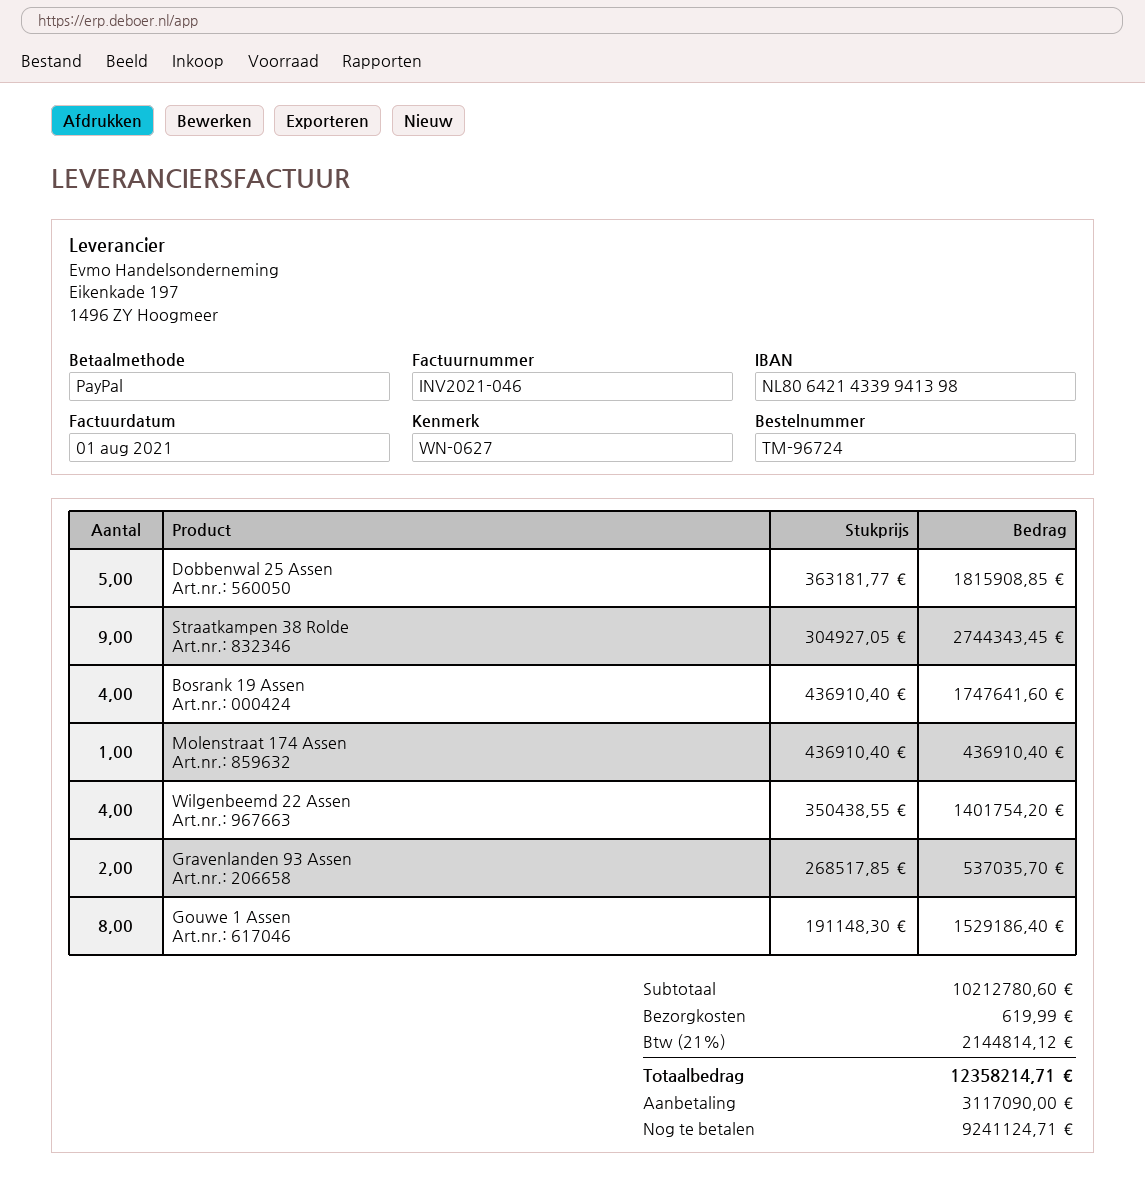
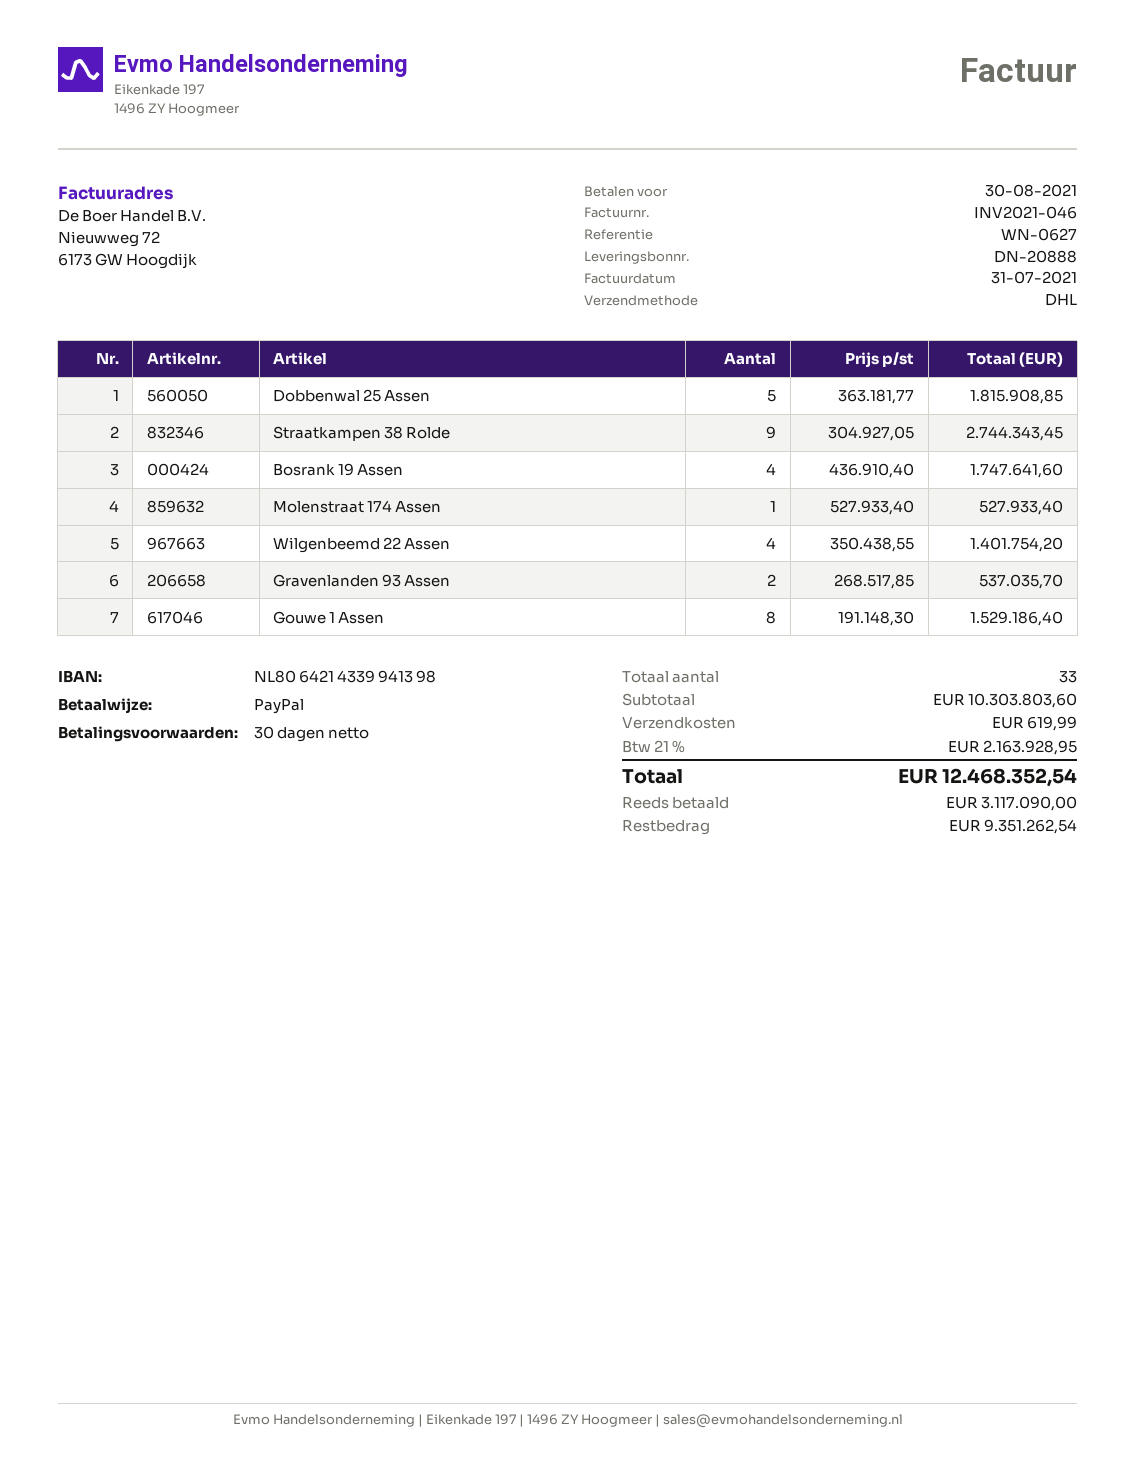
invoice date: 2021-08-01 -> 2021-07-31
Molenstraat 174 Assen: 1 x 436910.40 = 436910.40 -> 1 x 527933.40 = 527933.40
subtotal: 10212780.60 -> 10303803.60
tax: 21% = 2144814.12 -> 21% = 2163928.95
total: 12358214.71 -> 12468352.54
balance: 9241124.71 -> 9351262.54

